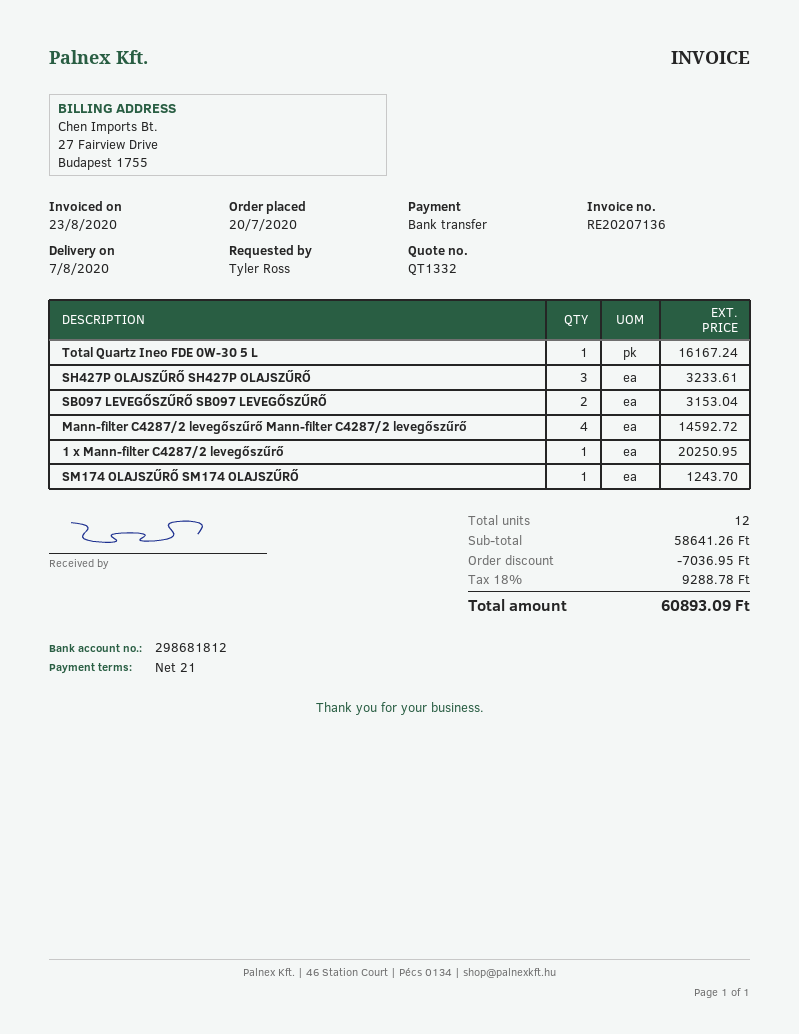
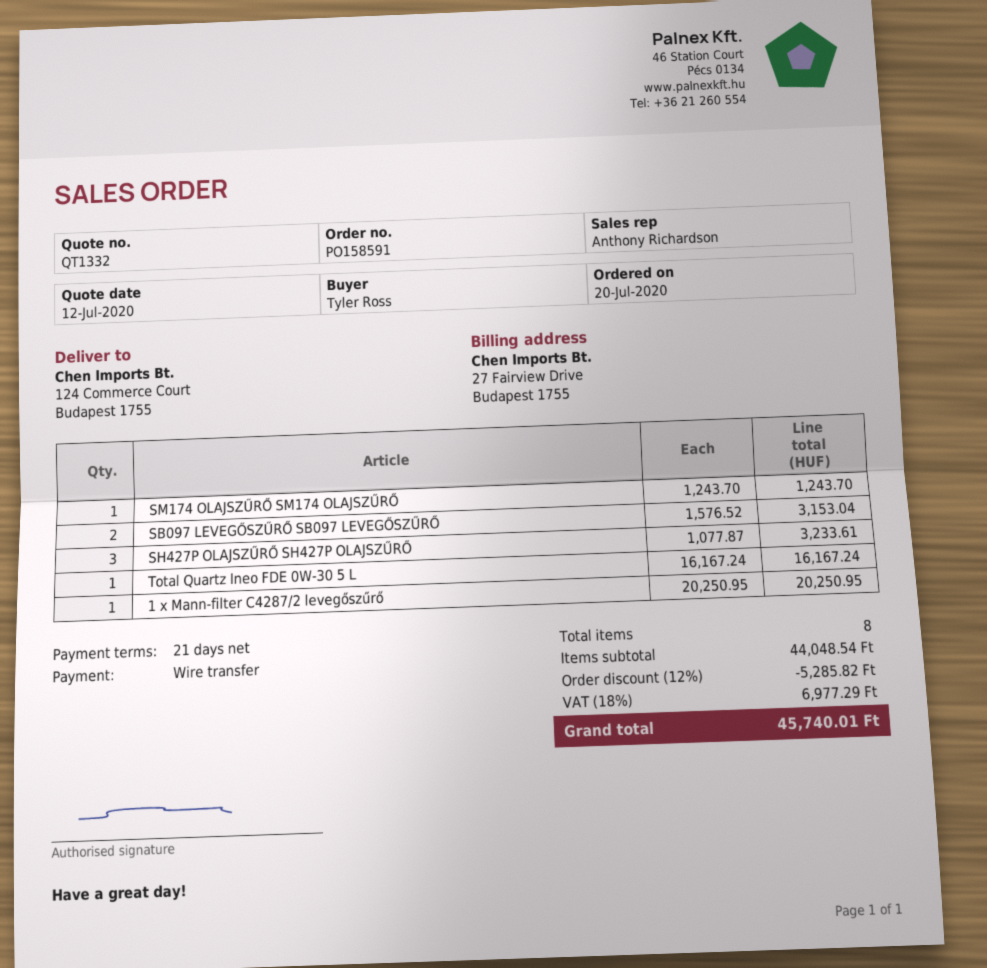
Mann-filter C4287/2 levegőszűrő Mann-filter C4287/2 levegőszűrő: 4 for 14592.72 -> none
total quantity: 12 -> 8
subtotal: 58641.26 -> 44048.54
discount: 7036.95 -> 5285.82
tax: 18% = 9288.78 -> 18% = 6977.29
total: 60893.09 -> 45740.01

